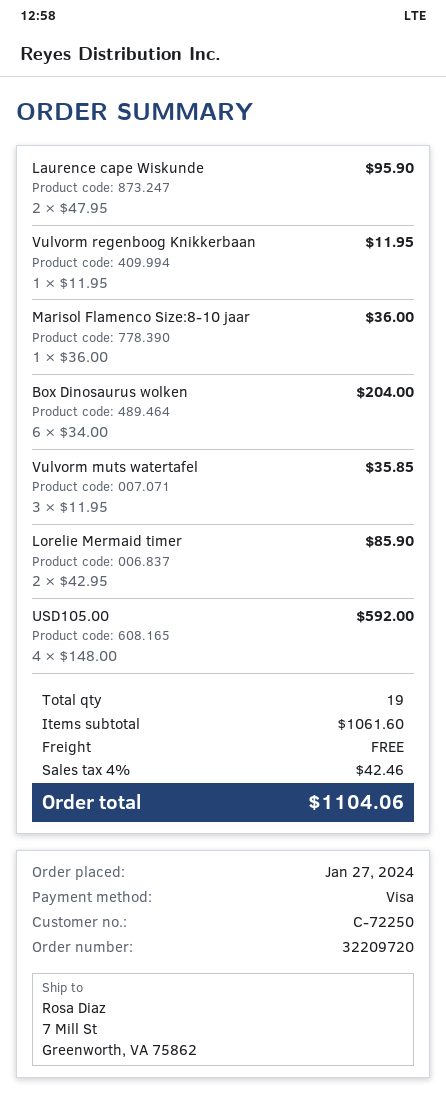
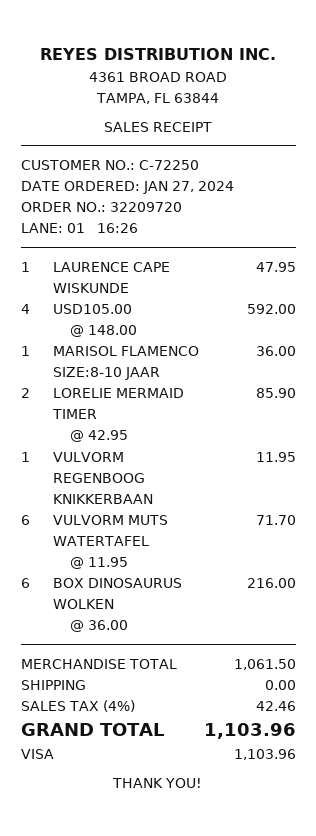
Laurence cape Wiskunde: 2 x 47.95 = 95.90 -> 1 x 47.95 = 47.95
Box Dinosaurus wolken: 6 x 34.00 = 204.00 -> 6 x 36.00 = 216.00
Vulvorm muts watertafel: 3 x 11.95 = 35.85 -> 6 x 11.95 = 71.70
subtotal: 1061.60 -> 1061.50
total: 1104.06 -> 1103.96

